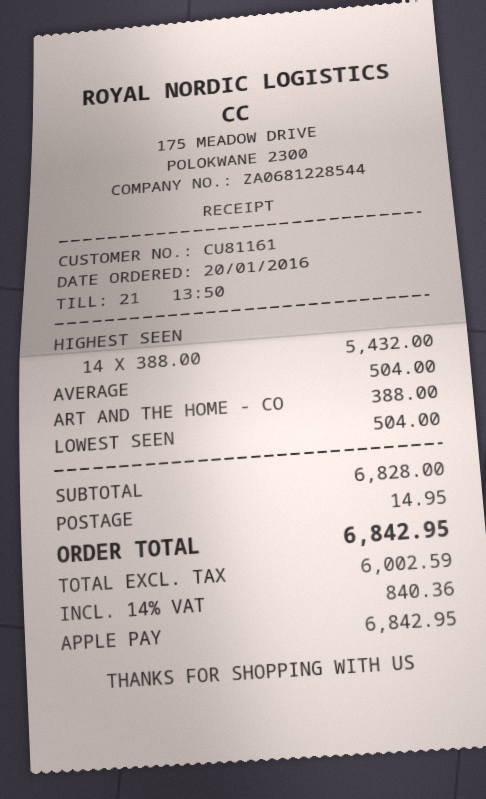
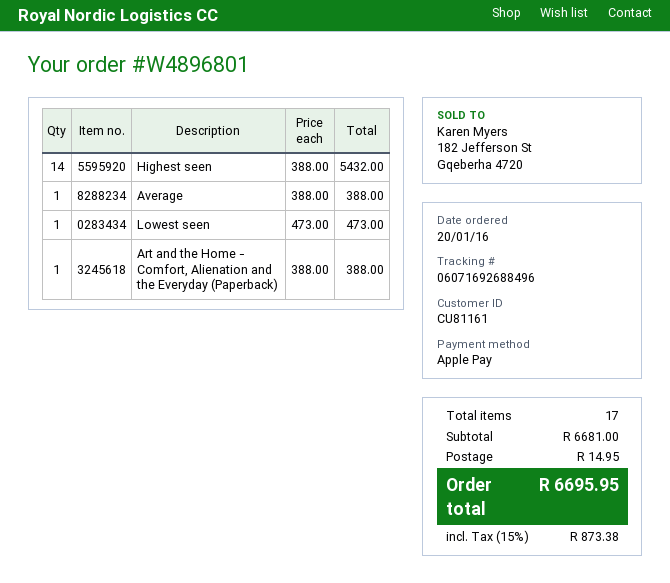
AVERAGE: 1 x 504.00 = 504.00 -> 1 x 388.00 = 388.00
LOWEST SEEN: 1 x 504.00 = 504.00 -> 1 x 473.00 = 473.00
subtotal: 6828.00 -> 6681.00
tax: 14% = 840.36 -> 15% = 873.38
total: 6842.95 -> 6695.95

